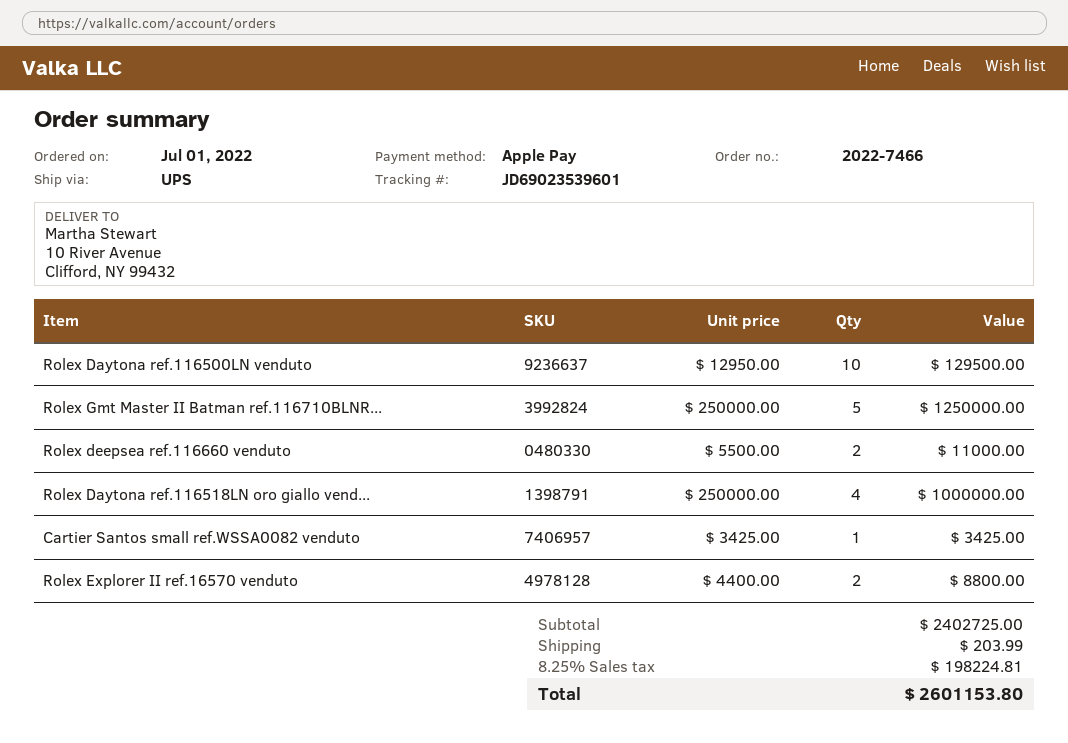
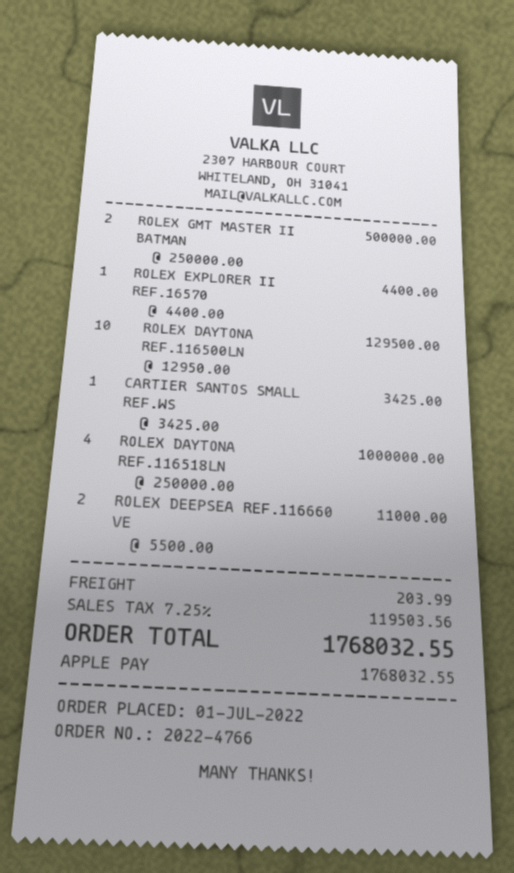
order number: 2022-7466 -> 2022-4766
Rolex Gmt Master II Batman ref.116710BLNR...: 5 x 250000.00 = 1250000.00 -> 2 x 250000.00 = 500000.00
Rolex Explorer II ref.16570 venduto: 2 x 4400.00 = 8800.00 -> 1 x 4400.00 = 4400.00
tax: 8.25% = 198224.81 -> 7.25% = 119503.56
total: 2601153.80 -> 1768032.55

